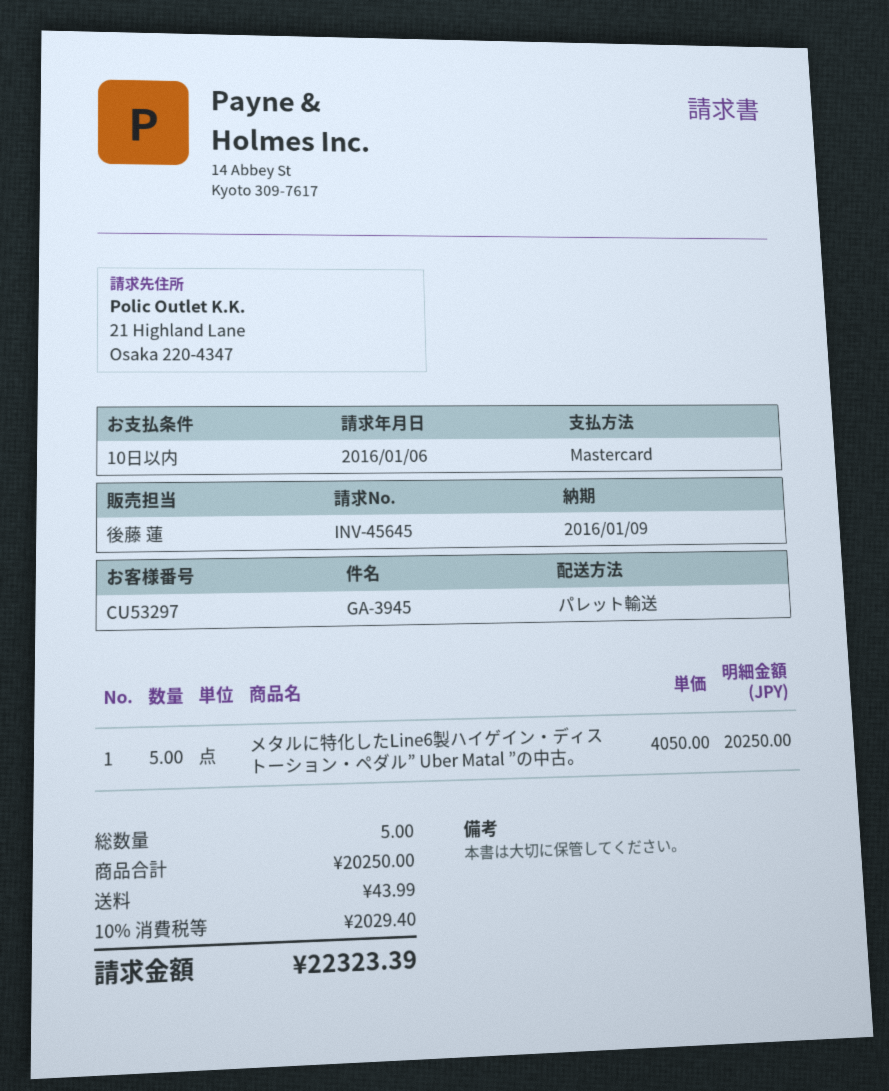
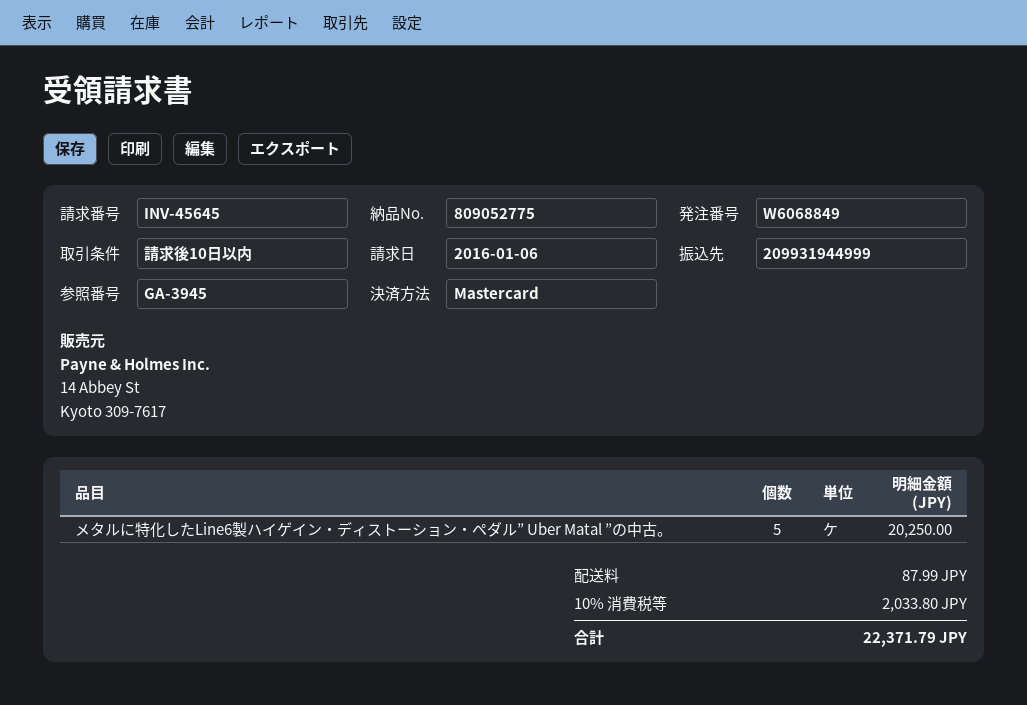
shipping: 43.99 -> 87.99
tax: 10% = 2029.40 -> 10% = 2033.80
total: 22323.39 -> 22371.79

